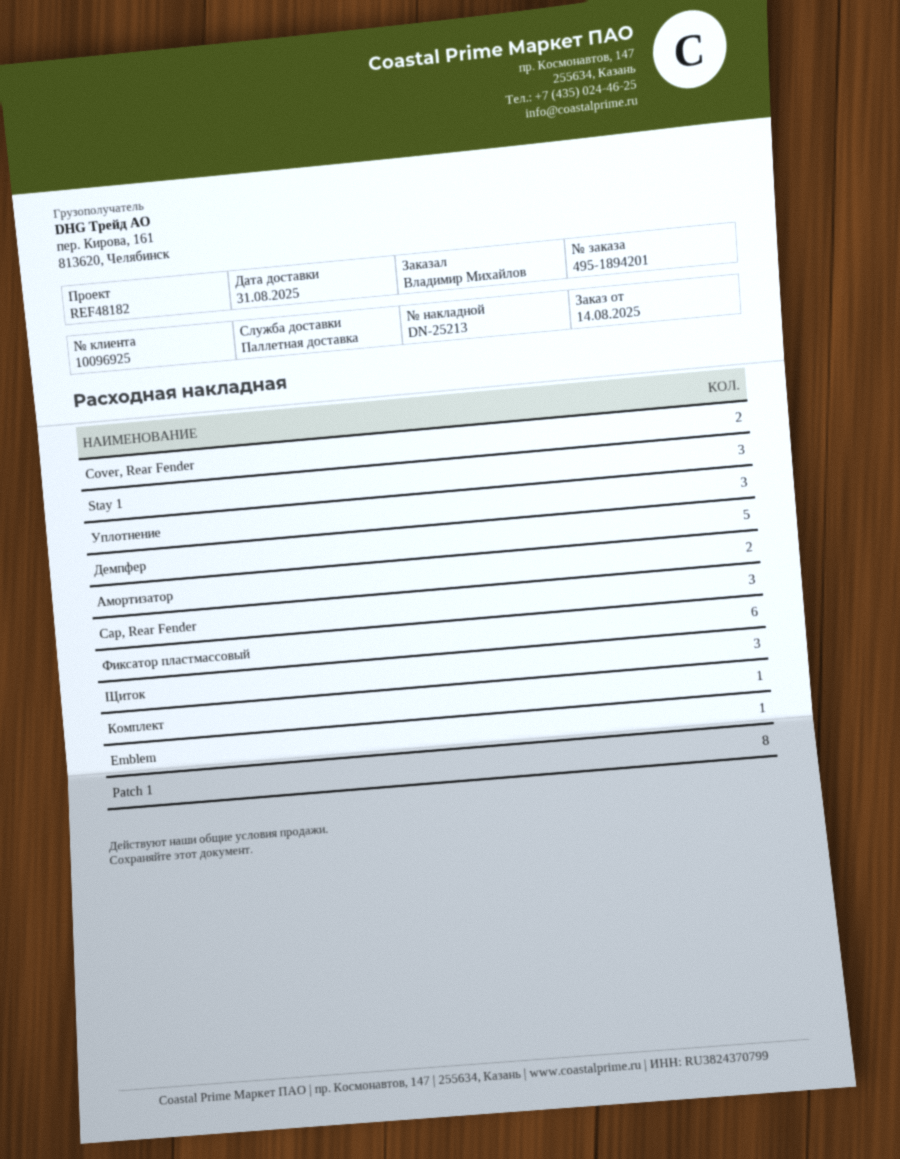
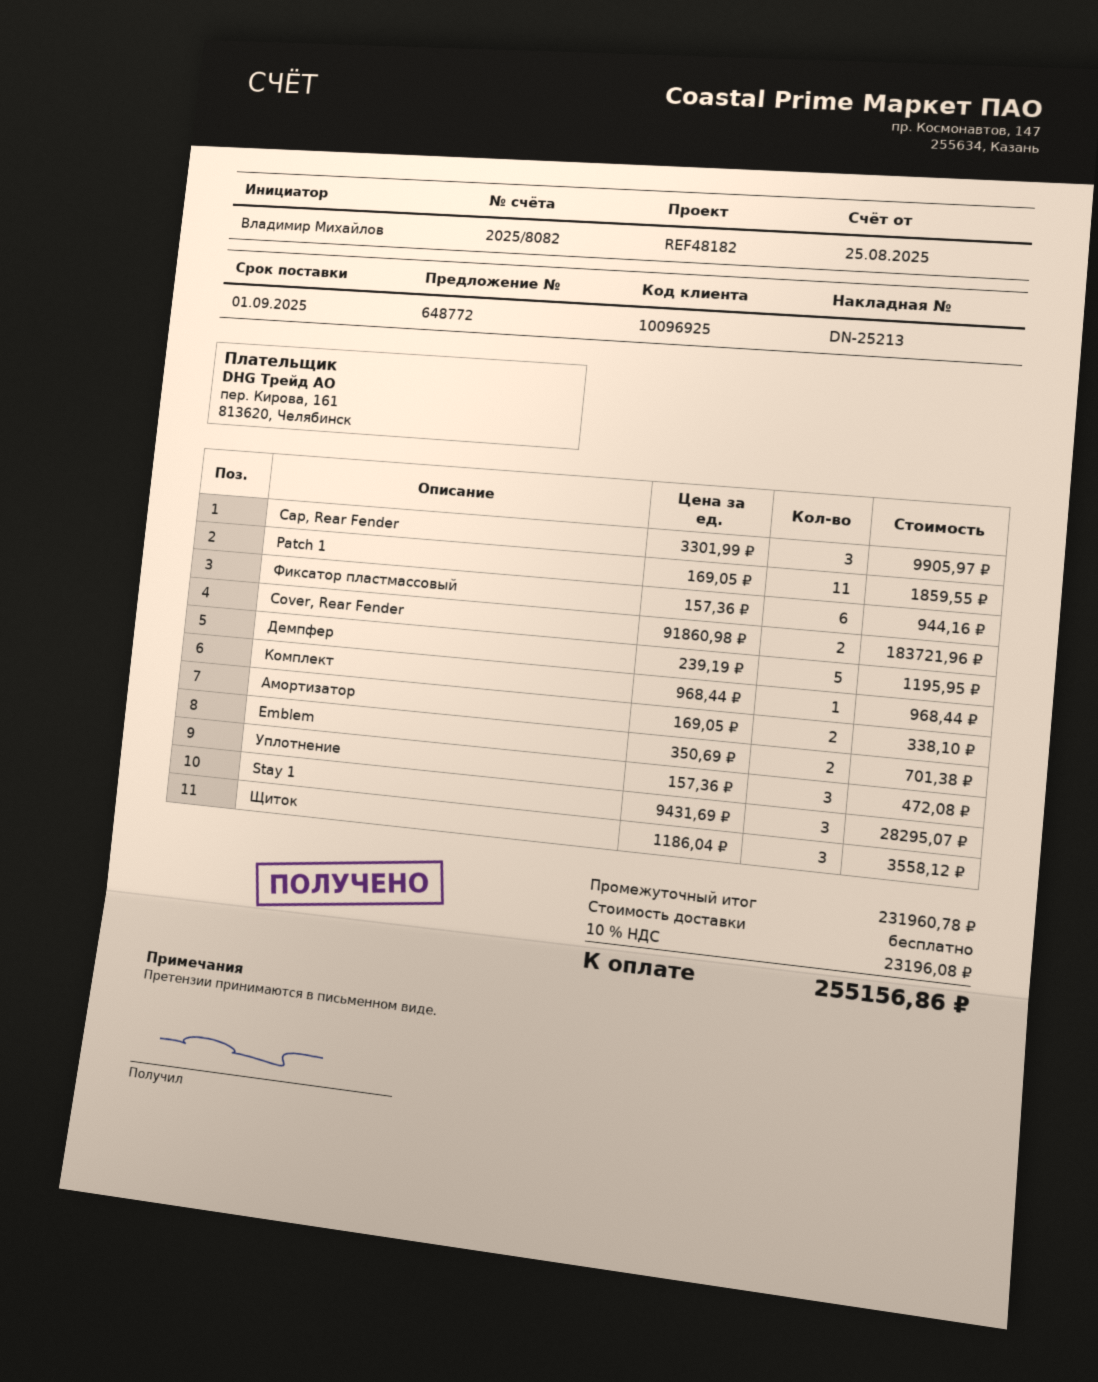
delivery date: 2025-08-31 -> 2025-09-01
Emblem: 1 -> 2
Patch 1: 8 -> 11

